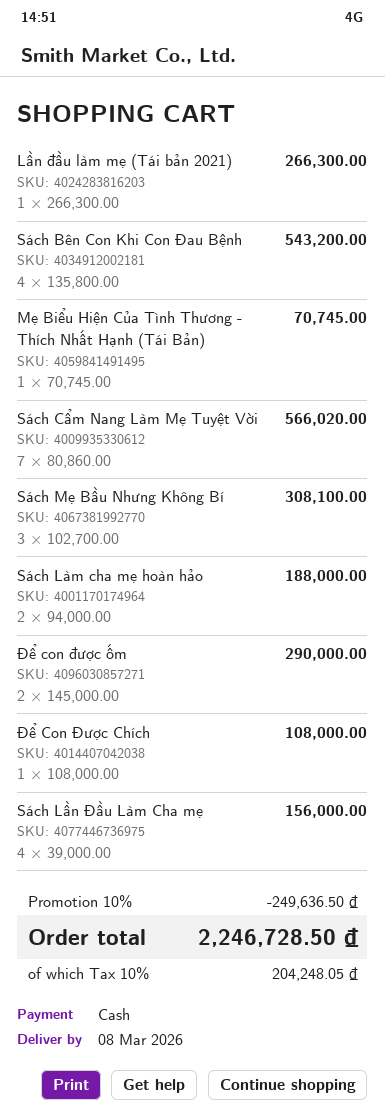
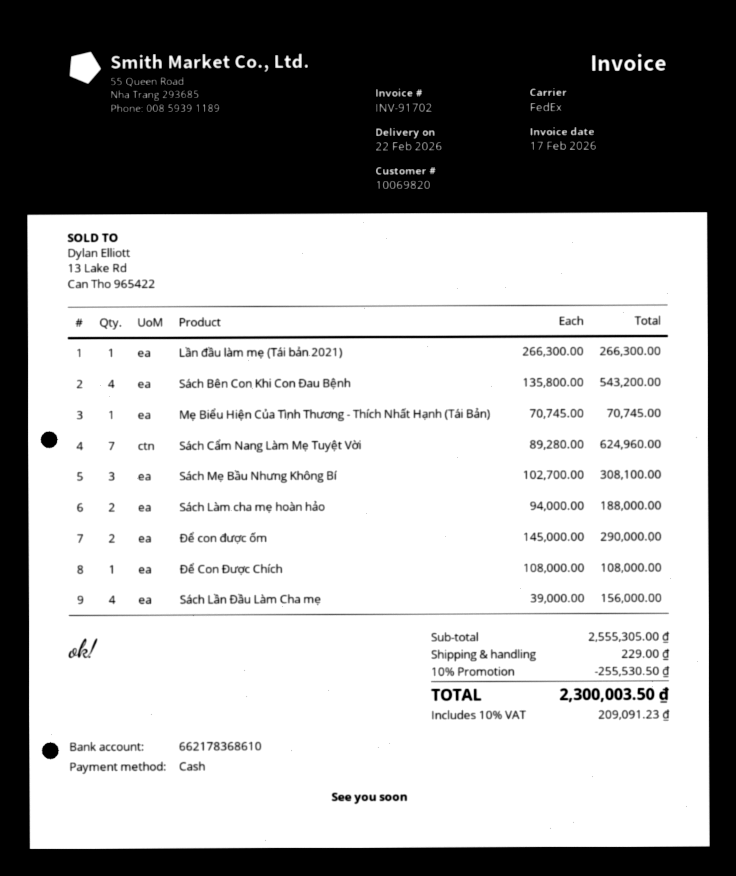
delivery date: 2026-03-08 -> 2026-02-22
Sách Cẩm Nang Làm Mẹ Tuyệt Vời: 7 x 80860.00 = 566020.00 -> 7 x 89280.00 = 624960.00
discount: 10% = 249636.50 -> 10% = 255530.50
shipping: none -> 229.00
tax: 10% = 204248.05 -> 10% = 209091.23
total: 2246728.50 -> 2300003.50

